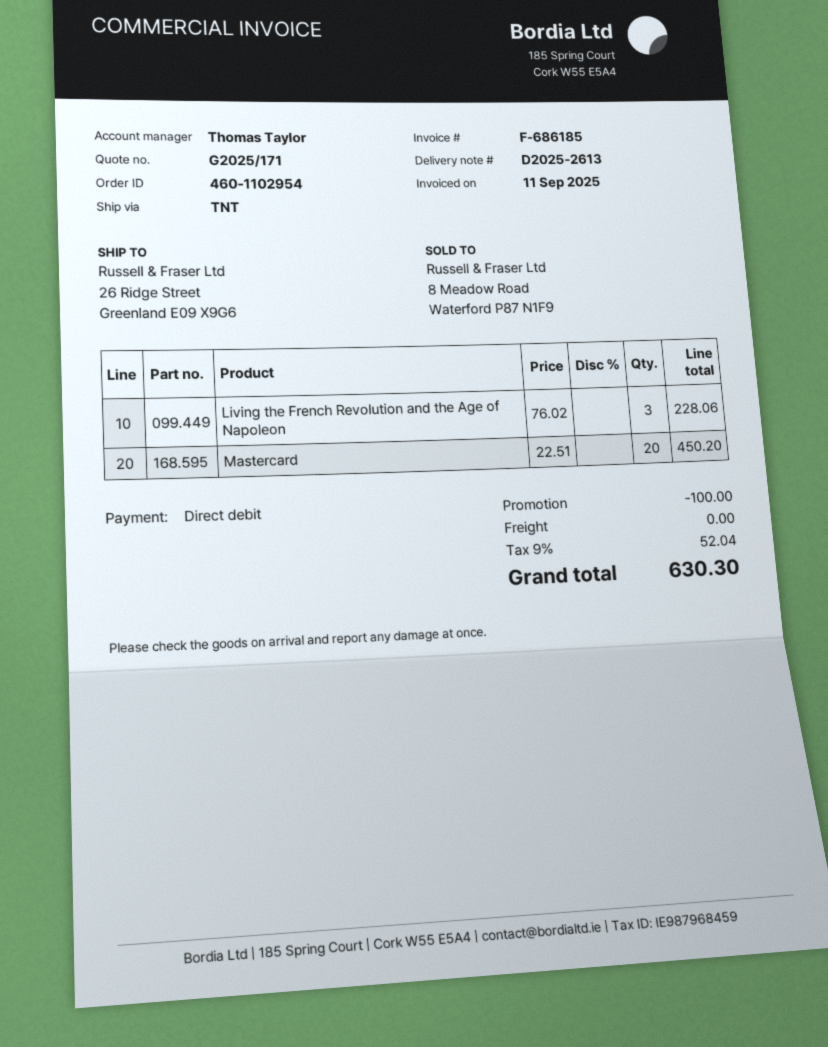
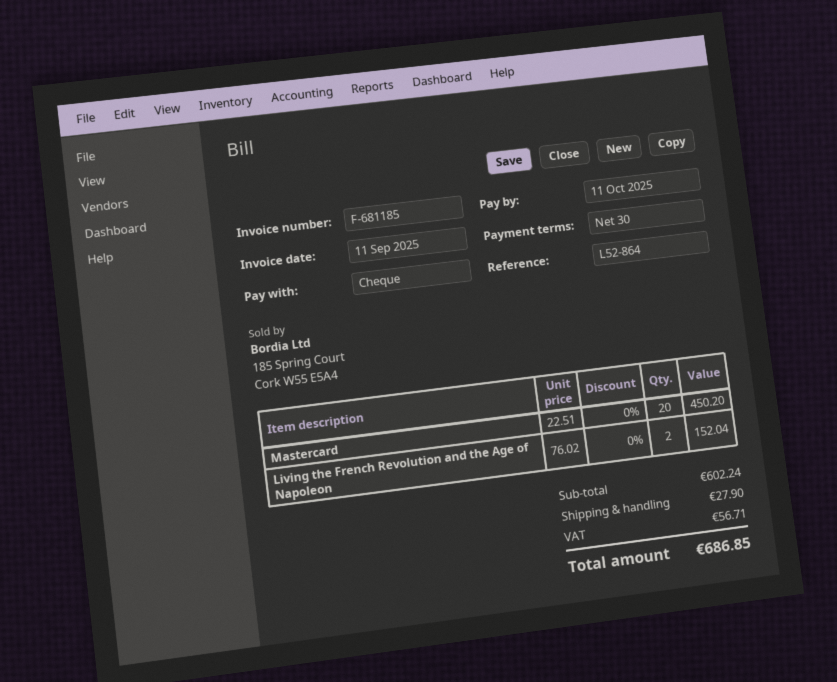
invoice number: F-686185 -> F-681185
payment method: direct debit -> cheque
Living the French Revolution and the Age of Napoleon: 3 x 76.02 = 228.06 -> 2 x 76.02 = 152.04
discount: 100.00 -> none
shipping: 0.00 -> 27.90
tax: 52.04 -> 56.71
total: 630.30 -> 686.85

